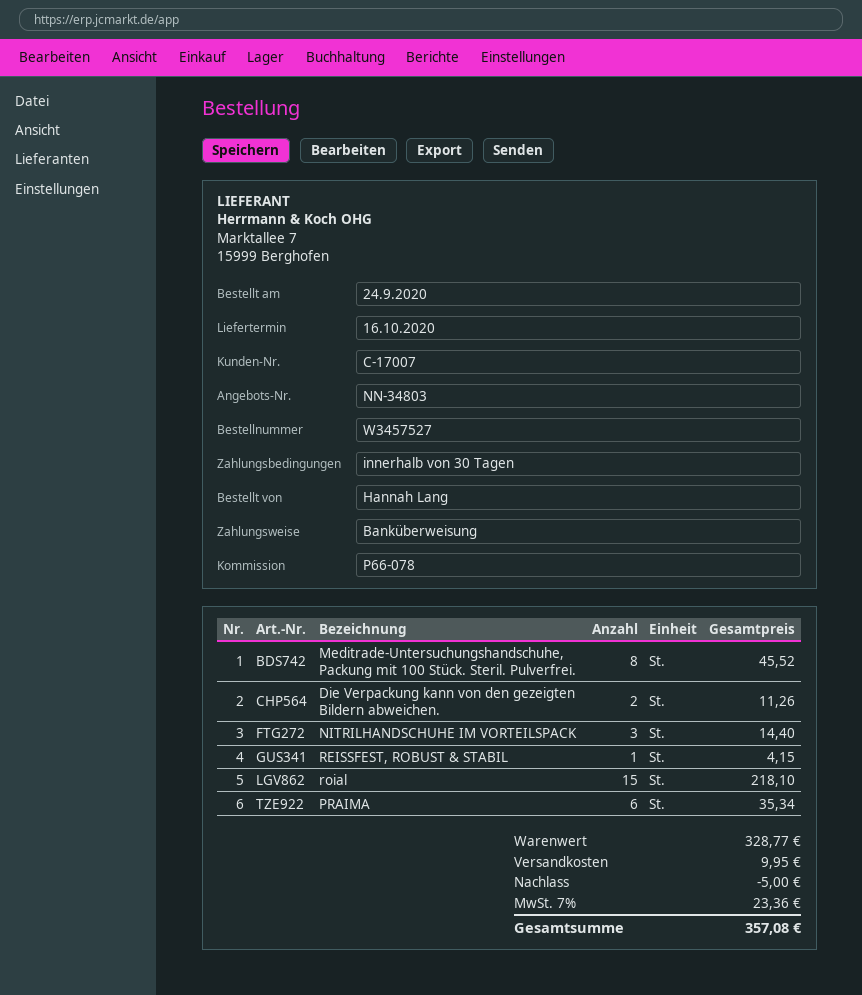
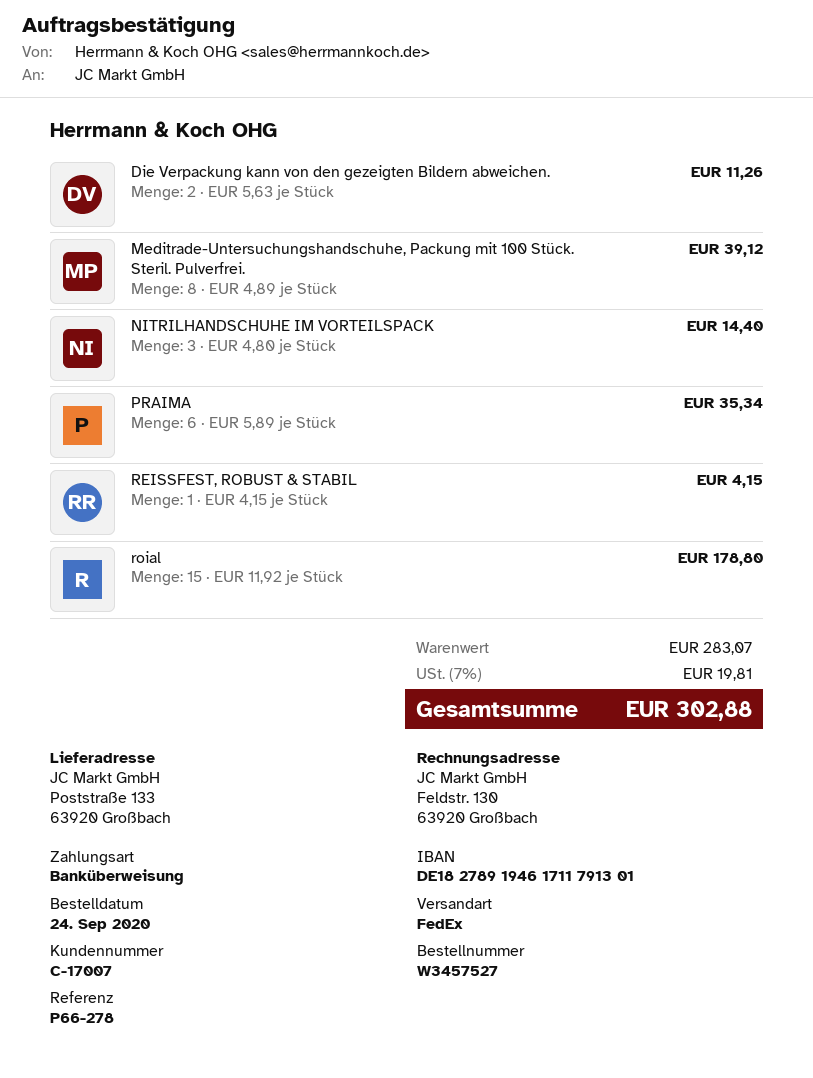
reference: P66-078 -> P66-278
Meditrade-Untersuchungshandschuhe, Packung mit 100 Stück. Steril. Pulverfrei.: 8 for 45.52 -> 8 for 39.12
roial: 15 for 218.10 -> 15 for 178.80
subtotal: 328.77 -> 283.07
discount: 5.00 -> none
shipping: 9.95 -> none
tax: 7% = 23.36 -> 7% = 19.81
total: 357.08 -> 302.88

